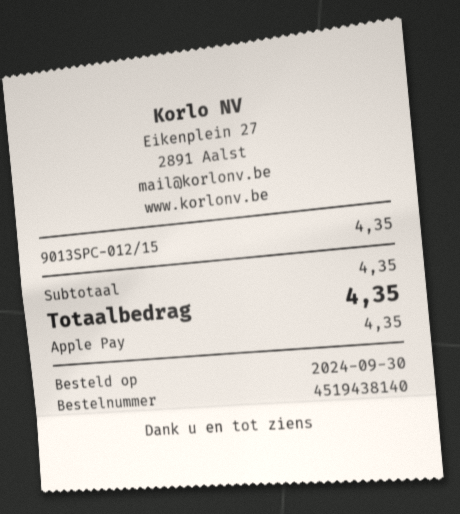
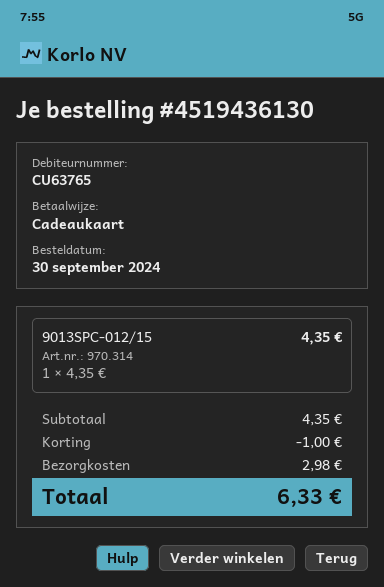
order number: 4519438140 -> 4519436130
payment method: Apple Pay -> gift card
discount: none -> 1.00
shipping: none -> 2.98
total: 4.35 -> 6.33

